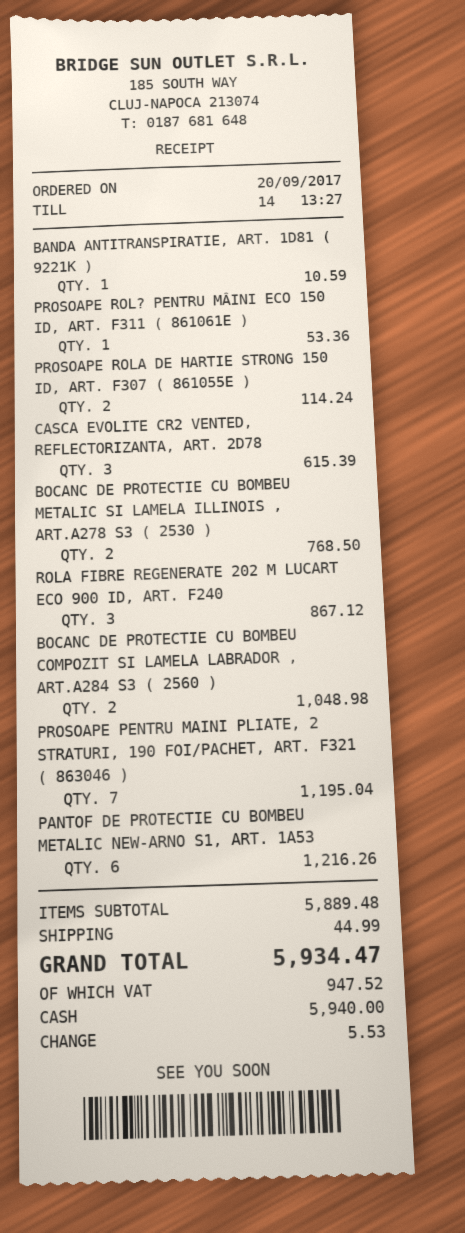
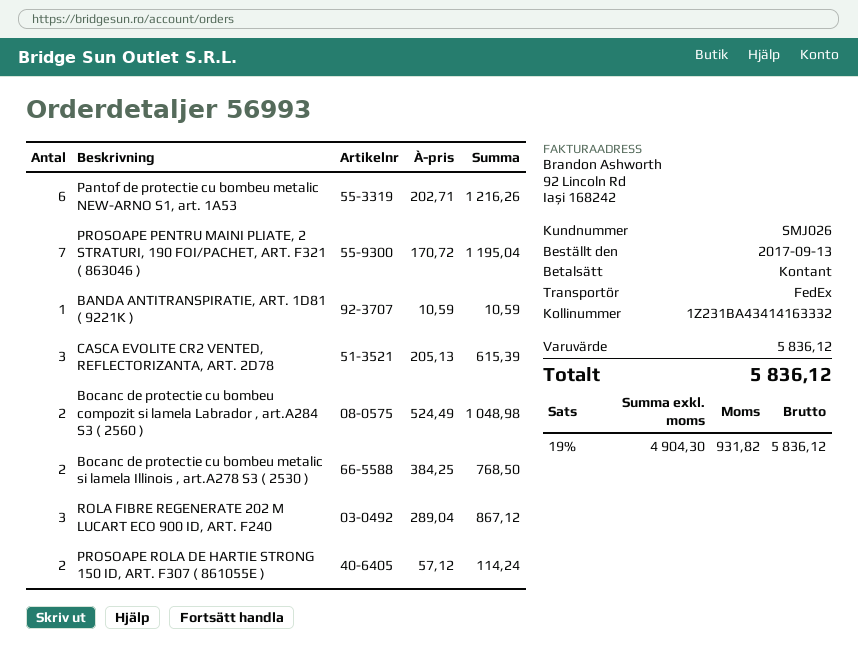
order date: 2017-09-20 -> 2017-09-13
PROSOAPE ROL? PENTRU MÂINI ECO 150 ID, ART. F311 ( 861061E ): 1 for 53.36 -> none
subtotal: 5889.48 -> 5836.12
shipping: 44.99 -> none
tax: 947.52 -> 931.82
total: 5934.47 -> 5836.12

